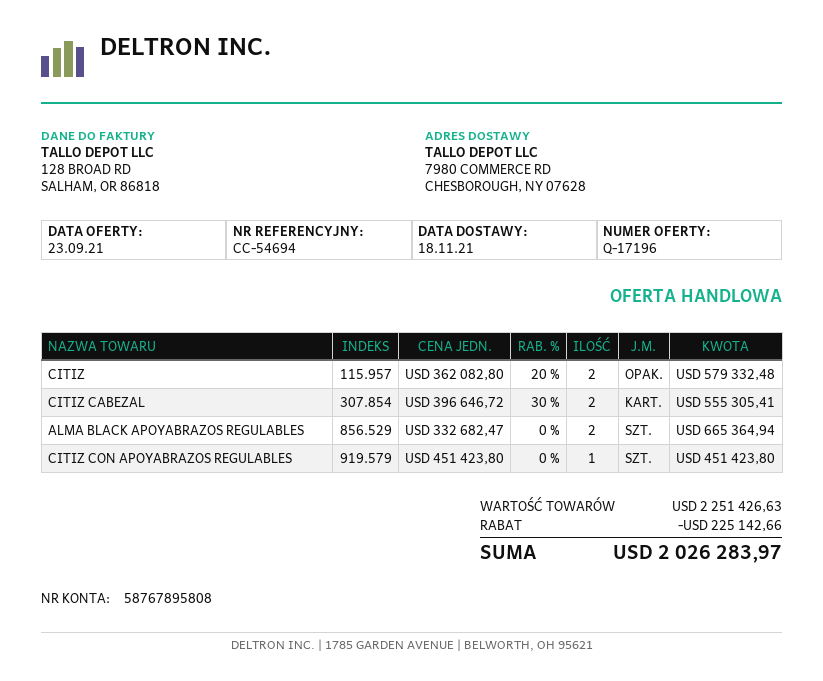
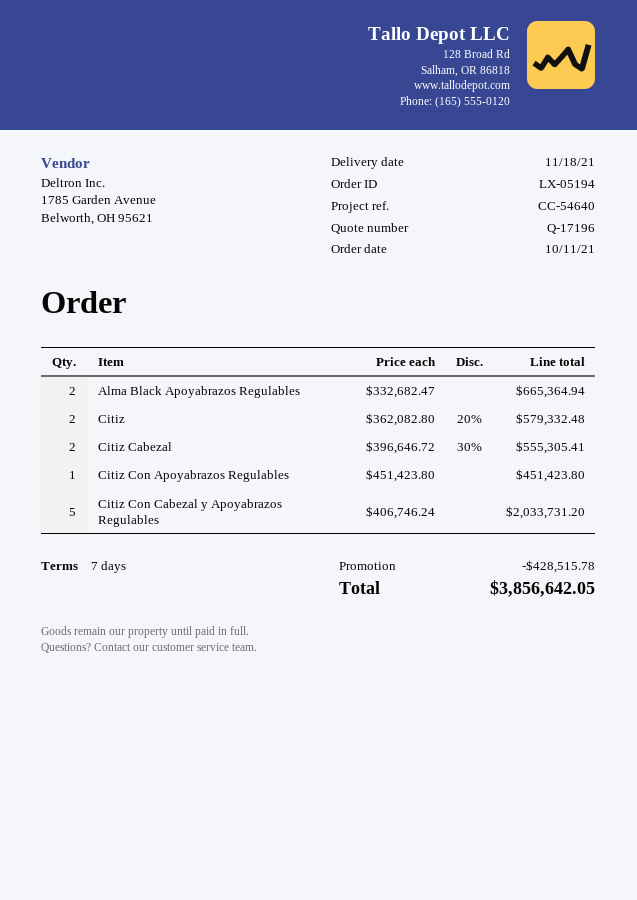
reference: CC-54694 -> CC-54640
Citiz Con Cabezal y Apoyabrazos Regulables: none -> 5 x 406746.24 = 2033731.20
discount: 225142.66 -> 428515.78
total: 2026283.97 -> 3856642.05

